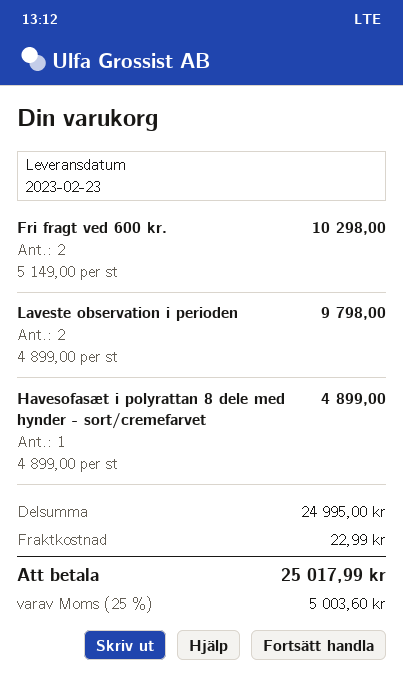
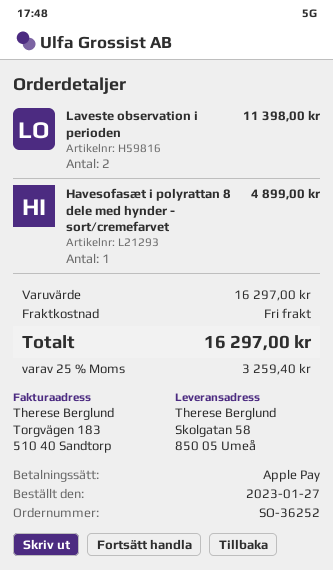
Fri fragt ved 600 kr.: 2 for 10298.00 -> none
Laveste observation i perioden: 2 for 9798.00 -> 2 for 11398.00
subtotal: 24995.00 -> 16297.00
shipping: 22.99 -> 0.00
tax: 25% = 5003.60 -> 25% = 3259.40
total: 25017.99 -> 16297.00

